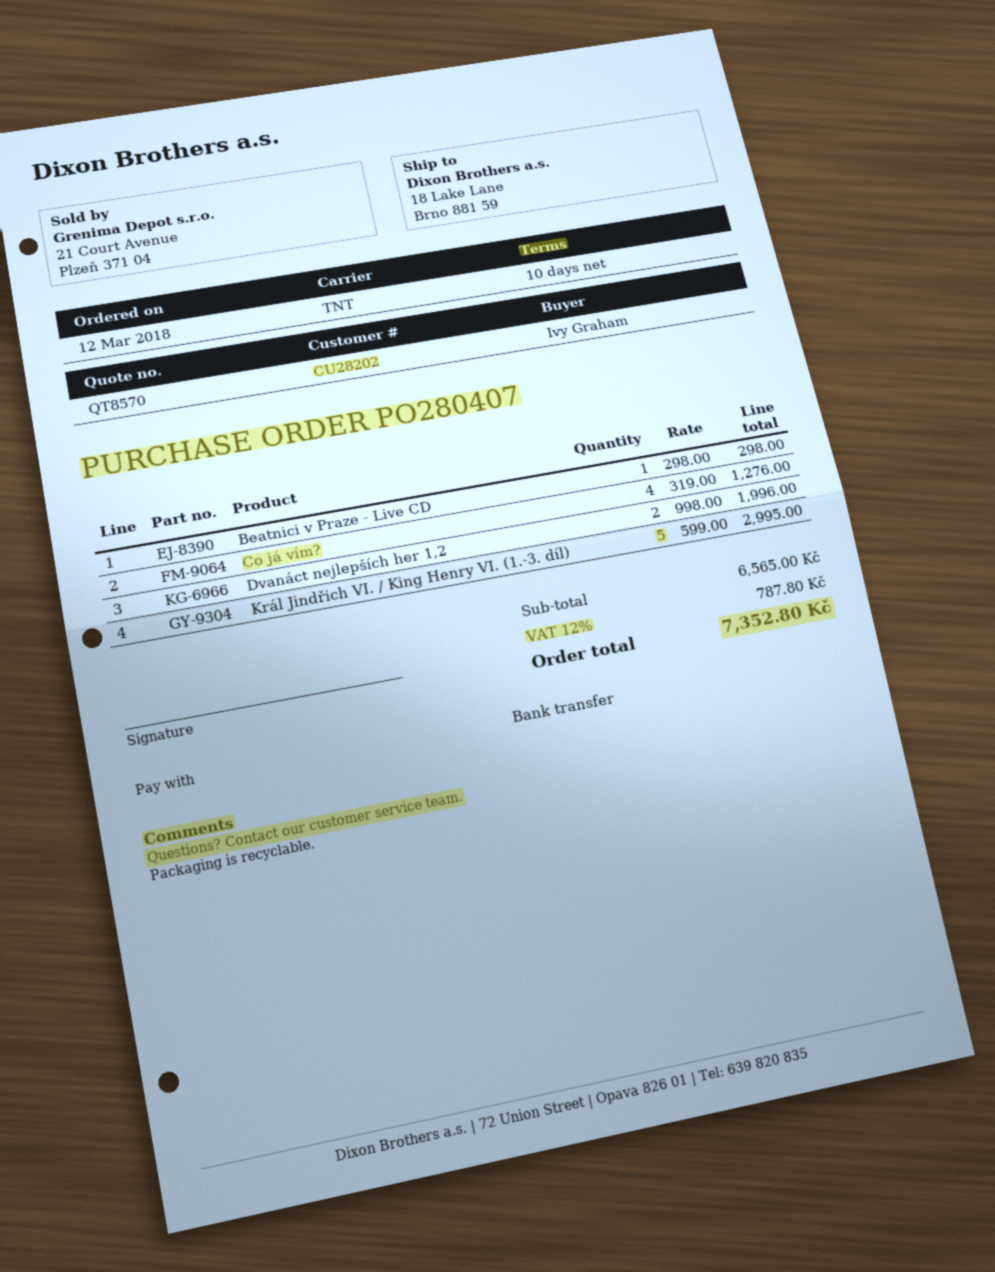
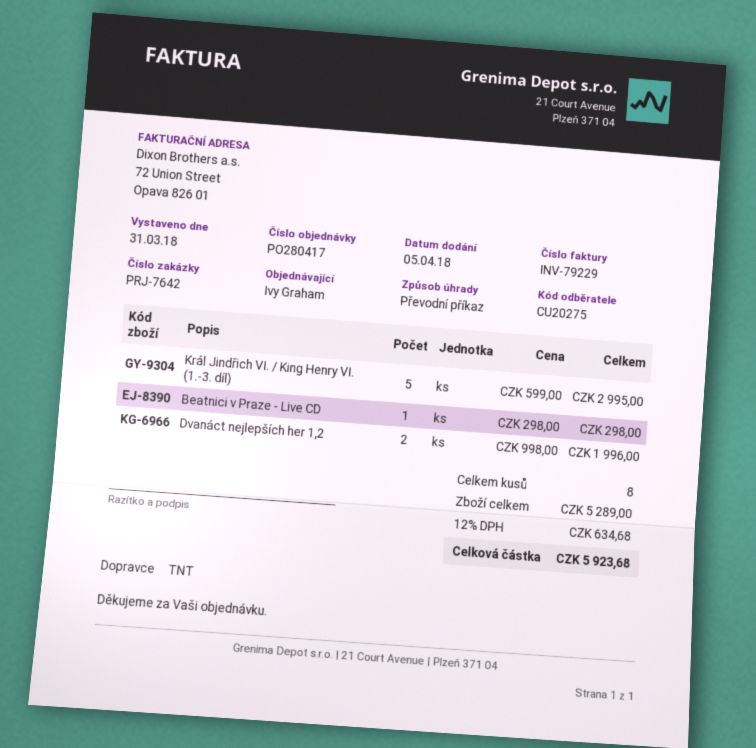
order number: PO280407 -> PO280417
customer number: CU28202 -> CU20275
Co já vím?: 4 x 319.00 = 1276.00 -> none
subtotal: 6565.00 -> 5289.00
tax: 12% = 787.80 -> 12% = 634.68
total: 7352.80 -> 5923.68

